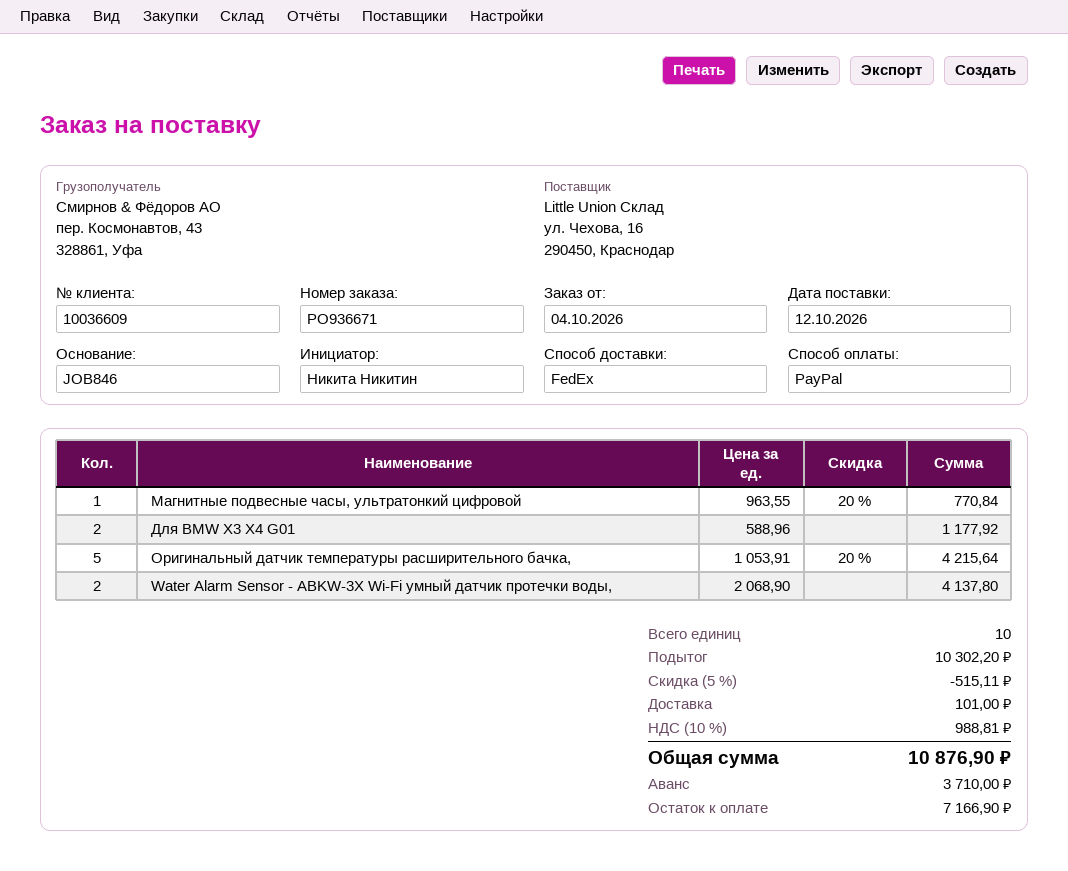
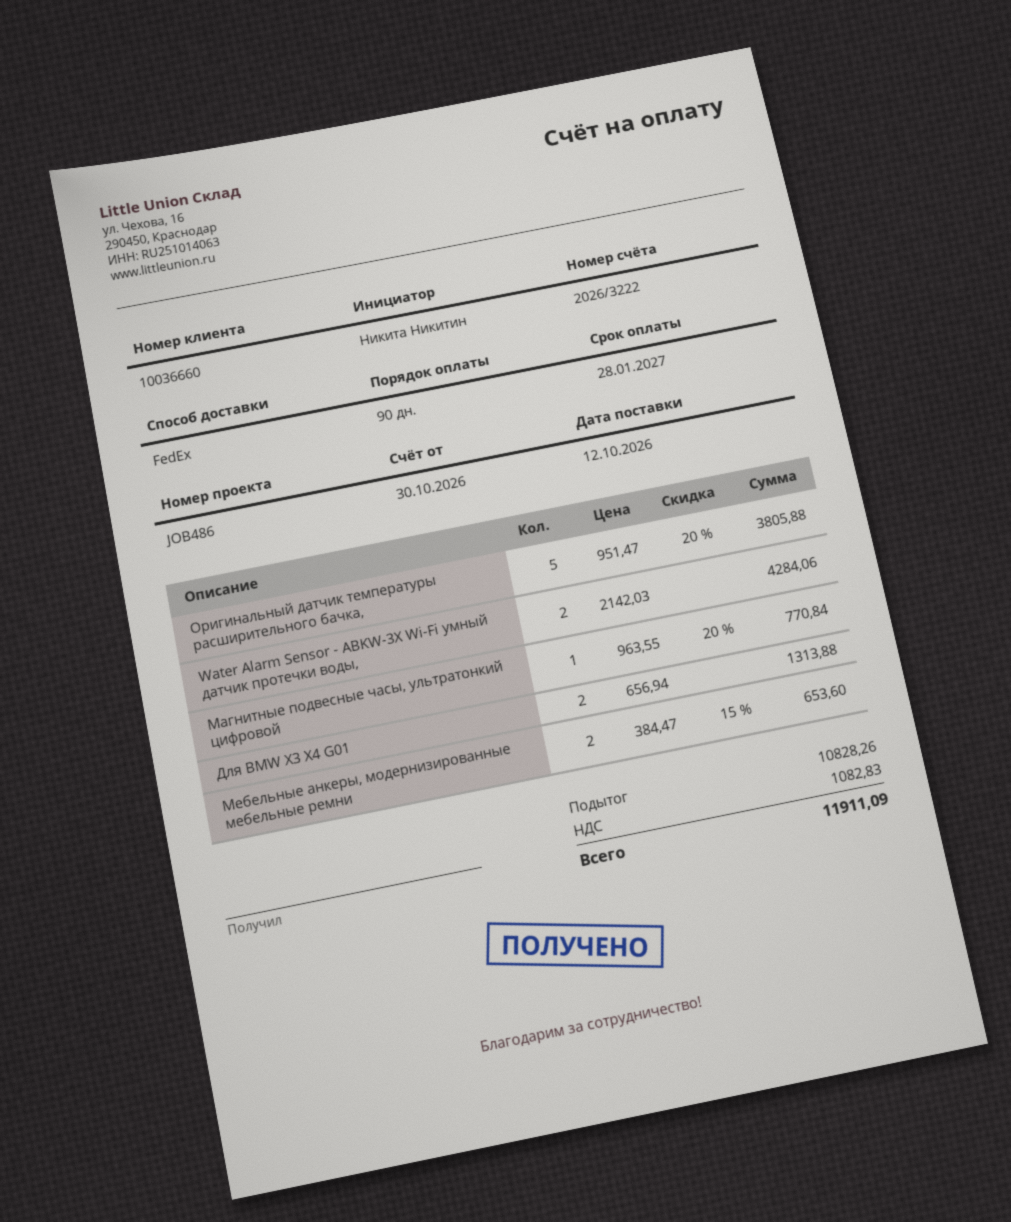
customer number: 10036609 -> 10036660
reference: JOB846 -> JOB486
Для BMW X3 X4 G01: 2 x 588.96 = 1177.92 -> 2 x 656.94 = 1313.88
Оригинальный датчик температуры расширительного бачка,: 5 x 1053.91 - 20% = 4215.64 -> 5 x 951.47 - 20% = 3805.88
Water Alarm Sensor - ABKW-3X Wi-Fi умный датчик протечки воды,: 2 x 2068.90 = 4137.80 -> 2 x 2142.03 = 4284.06
Мебельные анкеры, модернизированные мебельные ремни: none -> 2 x 384.47 - 15% = 653.60
subtotal: 10302.20 -> 10828.26
discount: 5% = 515.11 -> none
shipping: 101.00 -> none
tax: 988.81 -> 1082.83
total: 10876.90 -> 11911.09

